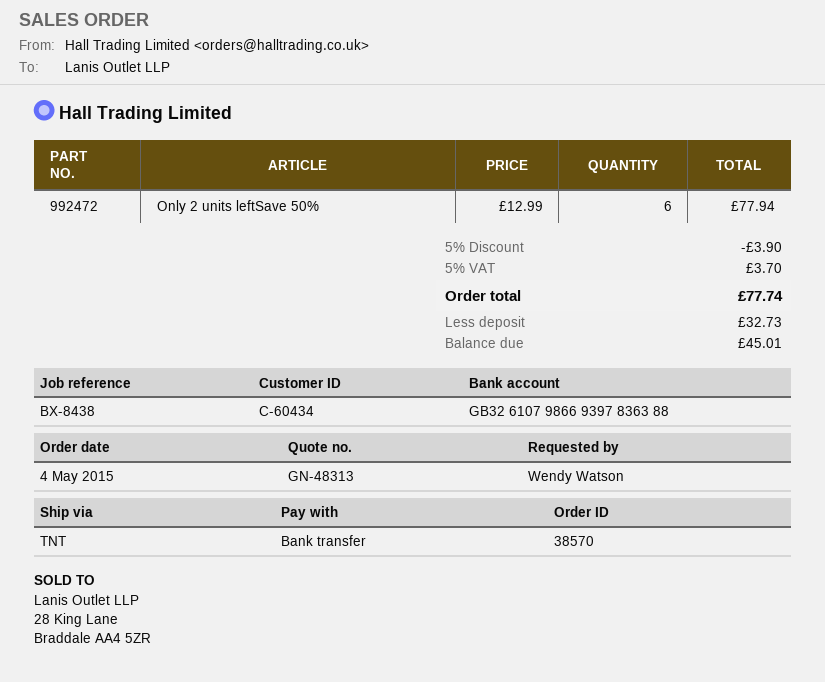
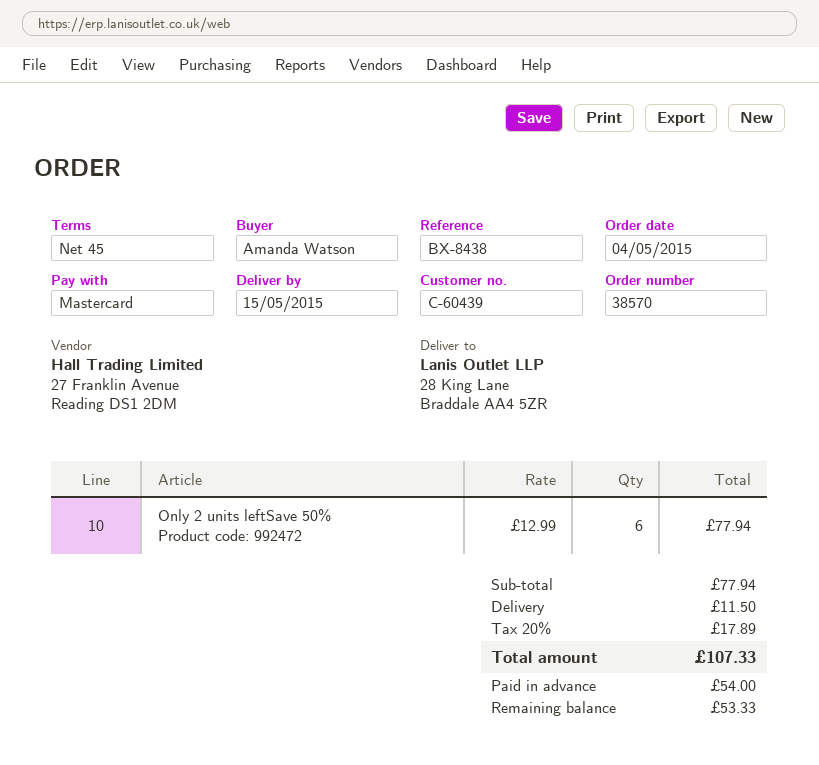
customer number: C-60434 -> C-60439
ordered by: Wendy Watson -> Amanda Watson
payment method: bank transfer -> Mastercard
discount: 5% = 3.90 -> none
shipping: none -> 11.50
tax: 5% = 3.70 -> 20% = 17.89
total: 77.74 -> 107.33
deposit: 32.73 -> 54.00
balance: 45.01 -> 53.33

